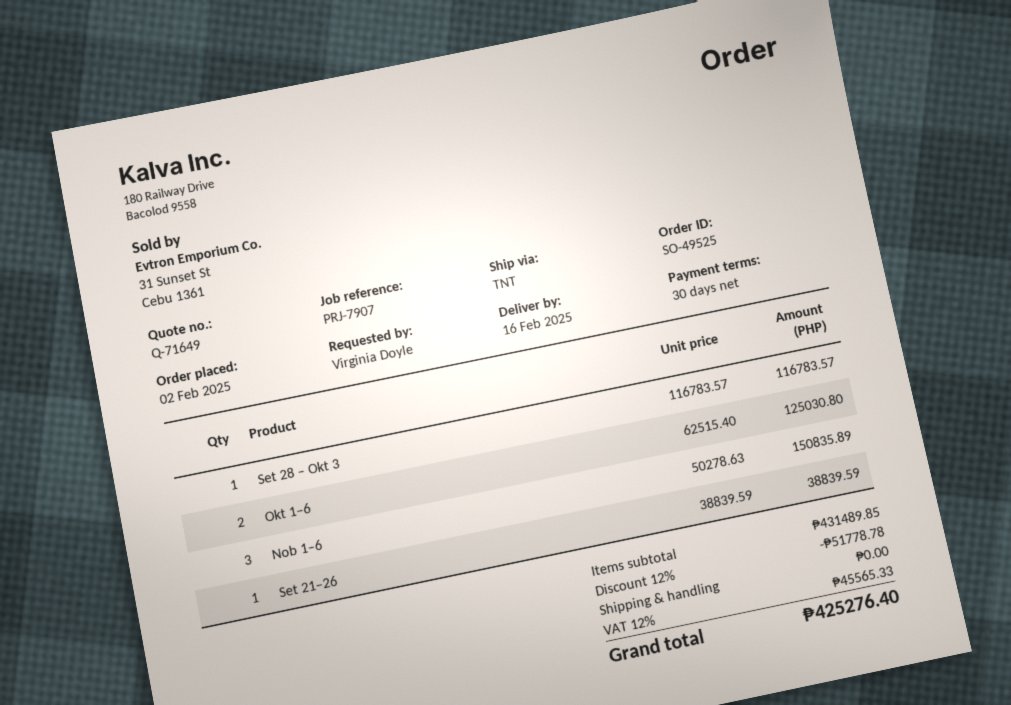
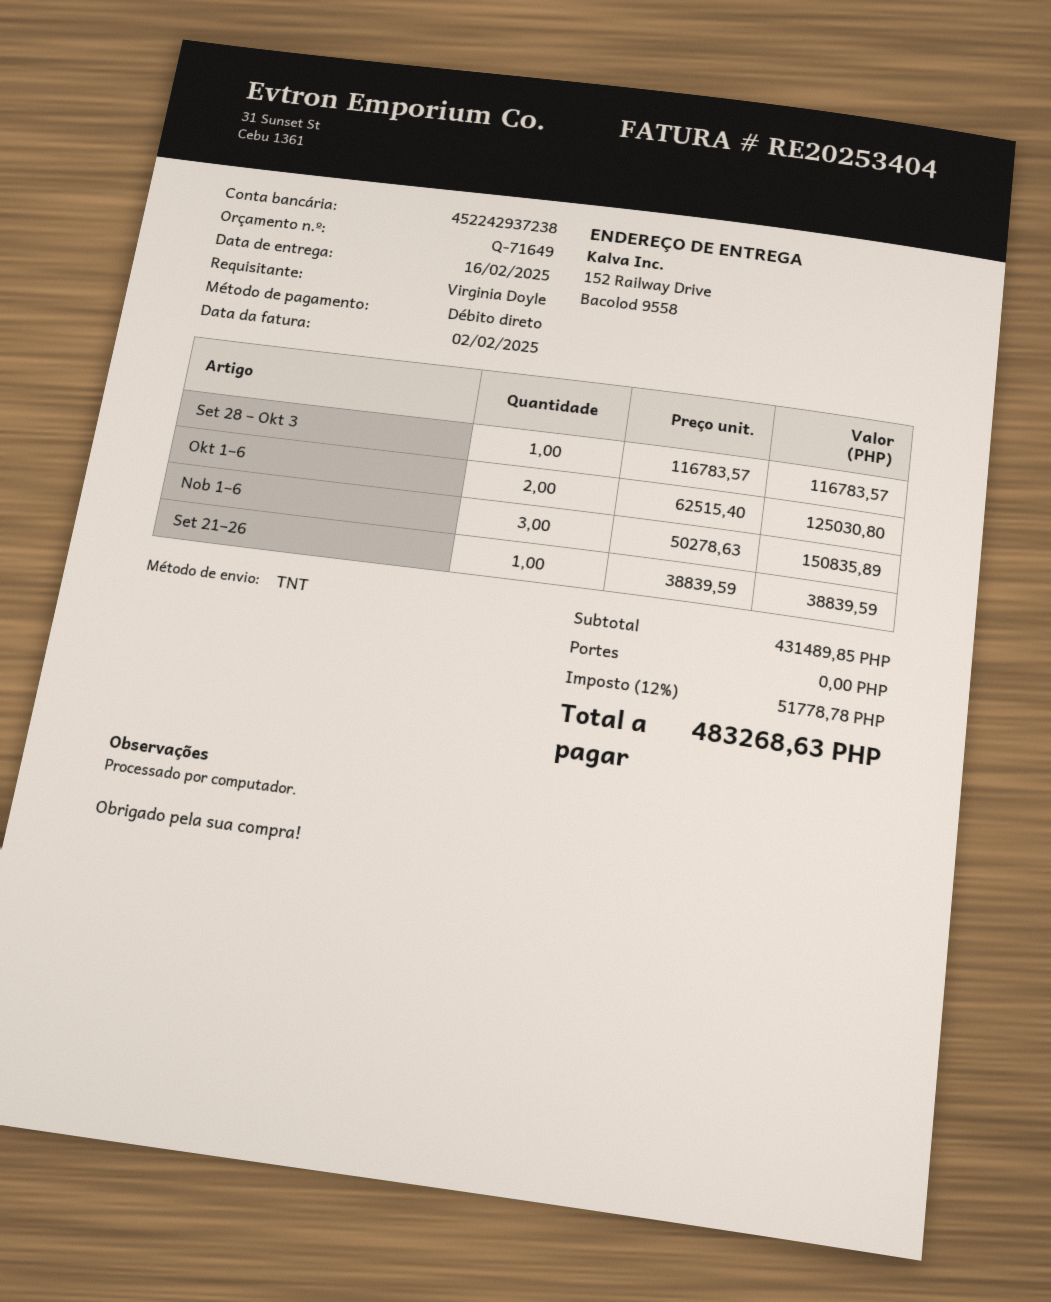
discount: 12% = 51778.78 -> none
tax: 12% = 45565.33 -> 12% = 51778.78
total: 425276.40 -> 483268.63

